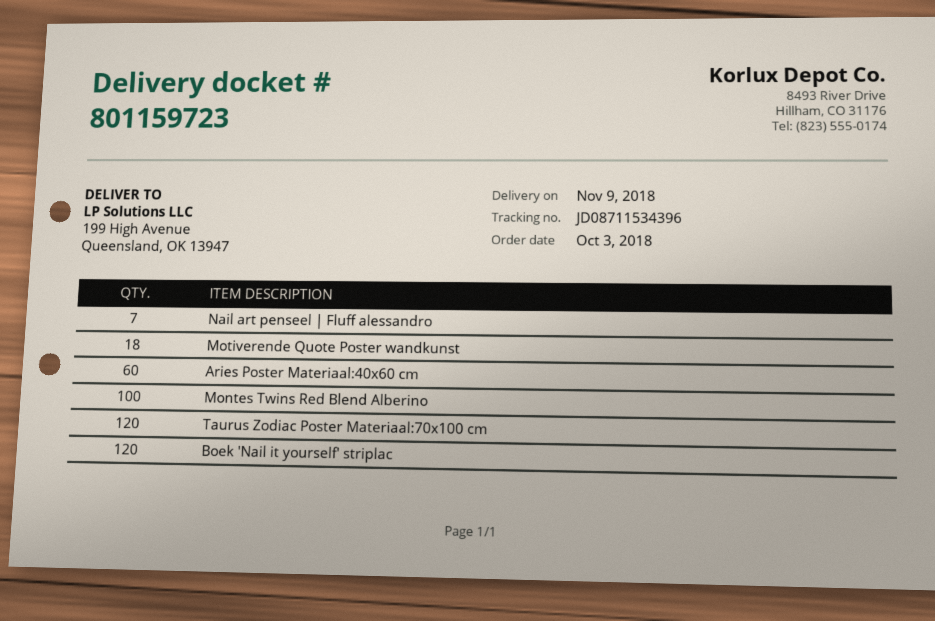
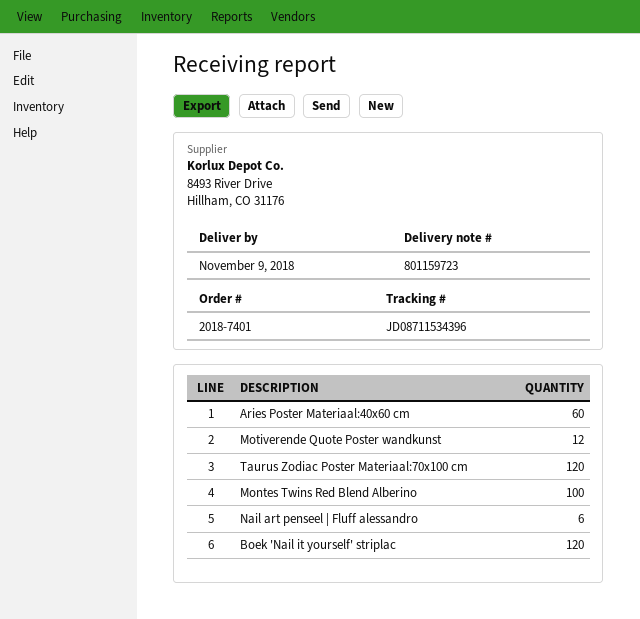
Nail art penseel | Fluff alessandro: 7 -> 6
Motiverende Quote Poster wandkunst: 18 -> 12

